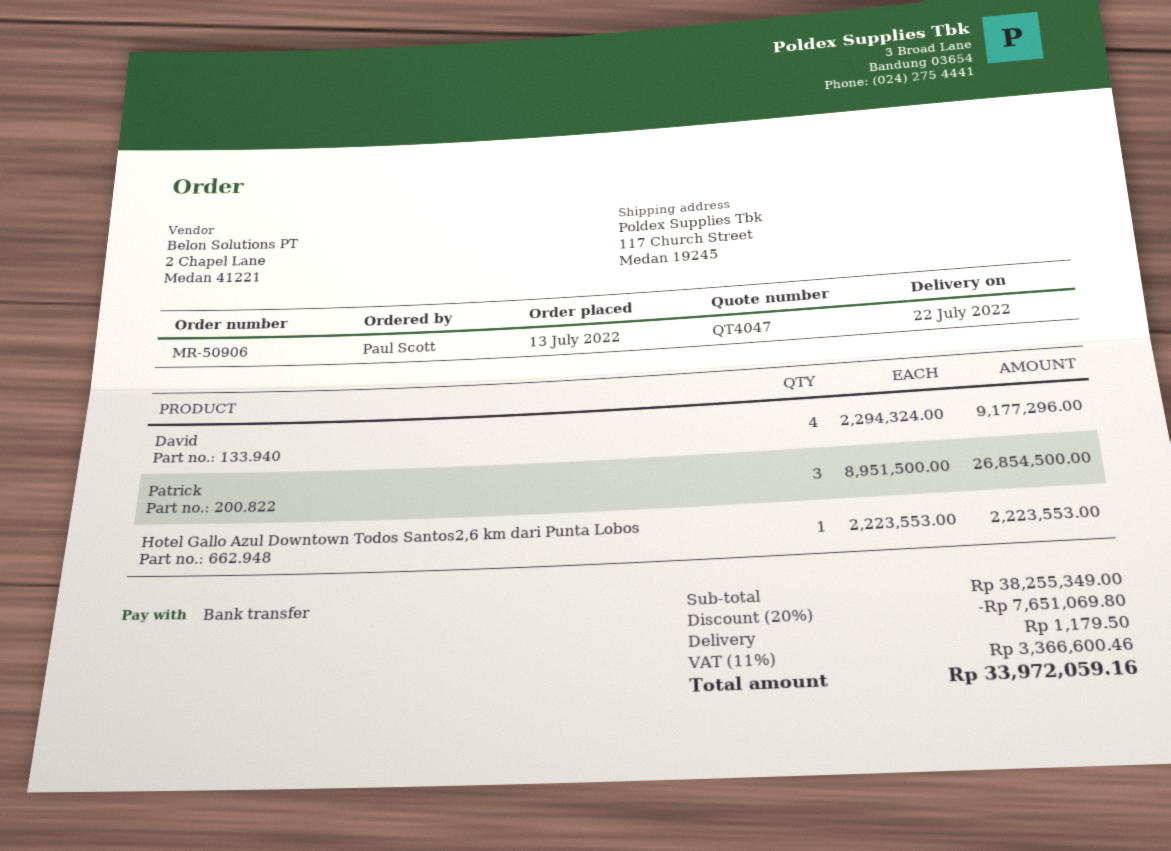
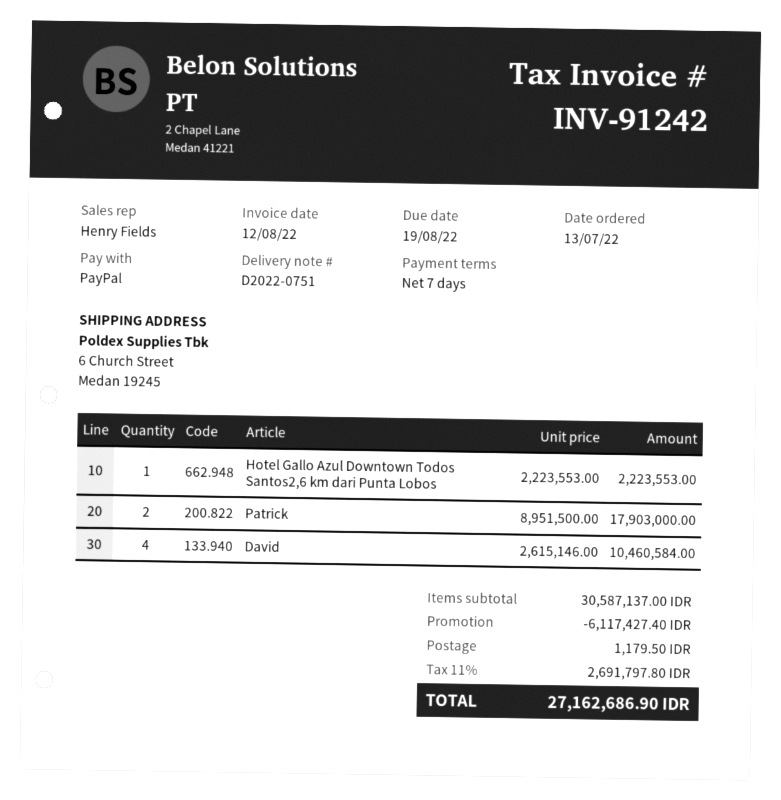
payment method: bank transfer -> PayPal
ship to: 117 Church Street, Medan 19245 -> 6 Church Street, Medan 19245
David: 4 x 2294324.00 = 9177296.00 -> 4 x 2615146.00 = 10460584.00
Patrick: 3 x 8951500.00 = 26854500.00 -> 2 x 8951500.00 = 17903000.00
subtotal: 38255349.00 -> 30587137.00
discount: 7651069.80 -> 6117427.40
tax: 11% = 3366600.46 -> 11% = 2691797.80
total: 33972059.16 -> 27162686.90

